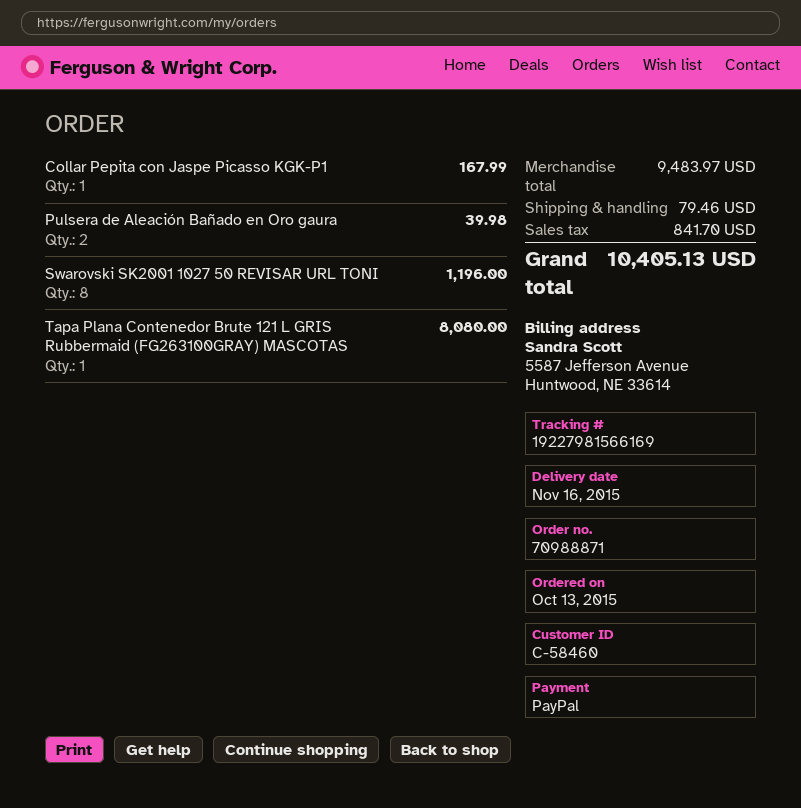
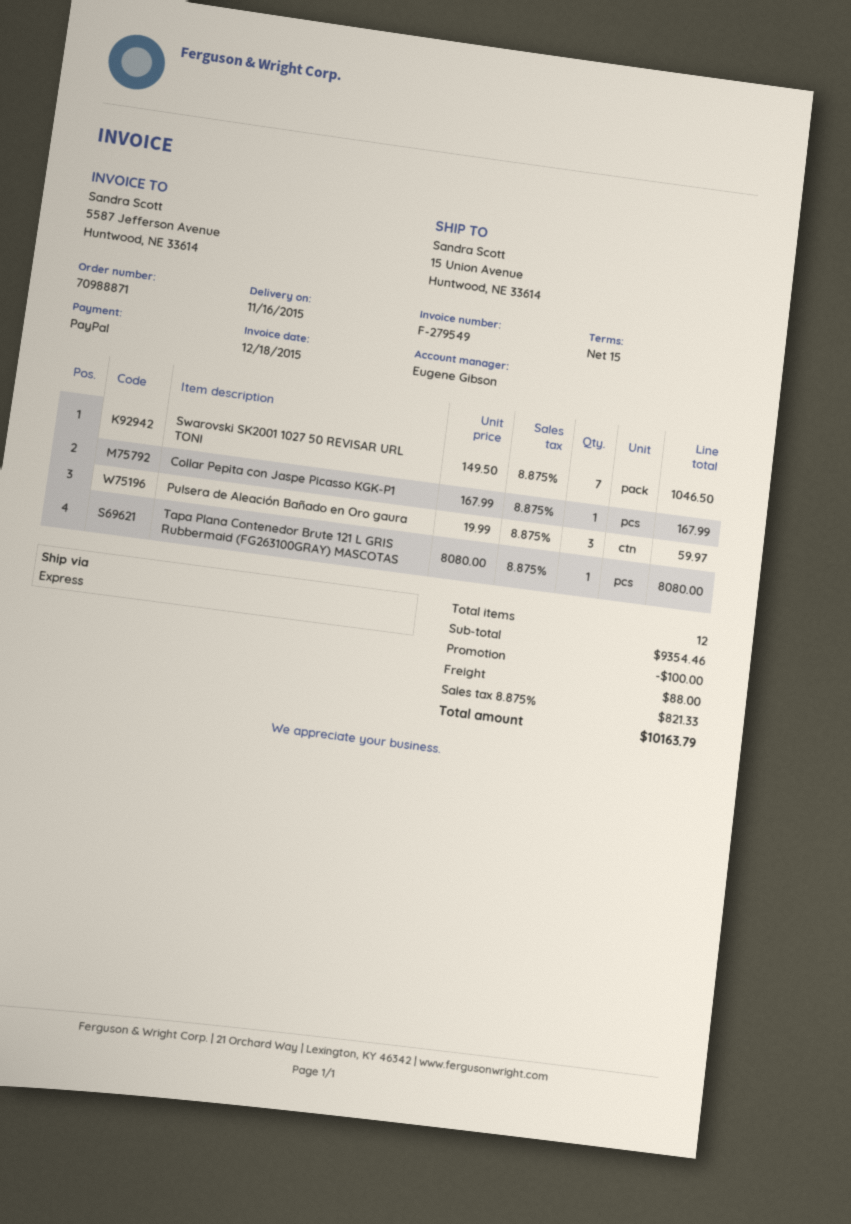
Pulsera de Aleación Bañado en Oro gaura: 2 for 39.98 -> 3 for 59.97
Swarovski SK2001 1027 50 REVISAR URL TONI: 8 for 1196.00 -> 7 for 1046.50
subtotal: 9483.97 -> 9354.46
discount: none -> 100.00
shipping: 79.46 -> 88.00
tax: 841.70 -> 821.33
total: 10405.13 -> 10163.79

